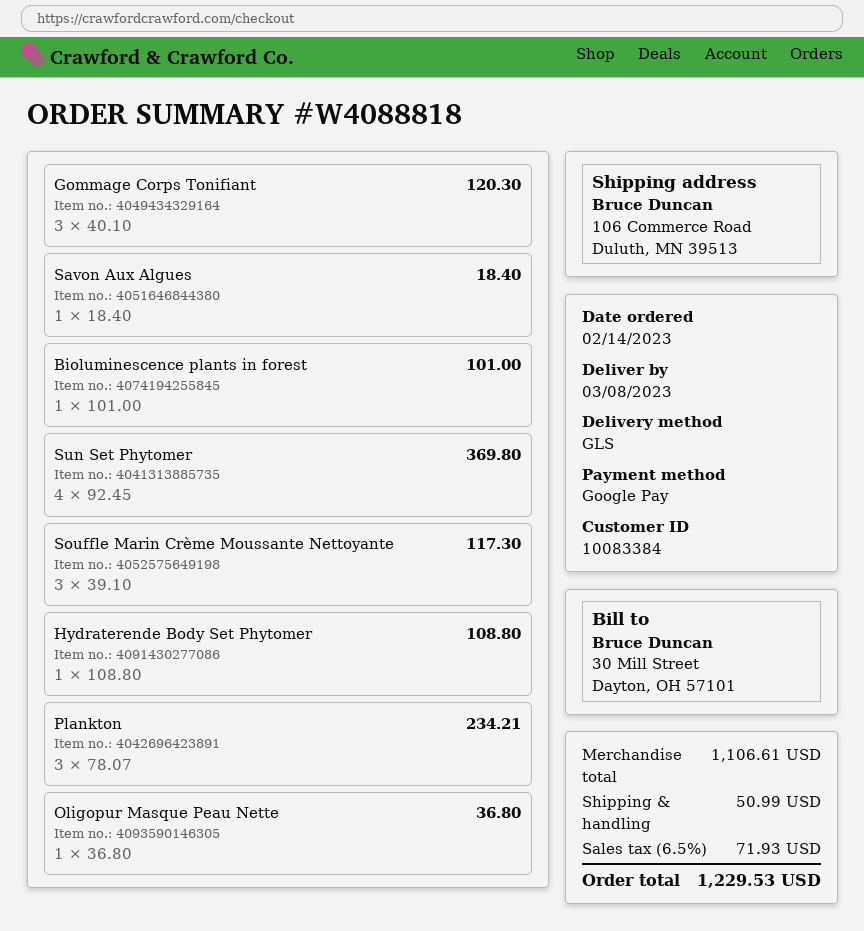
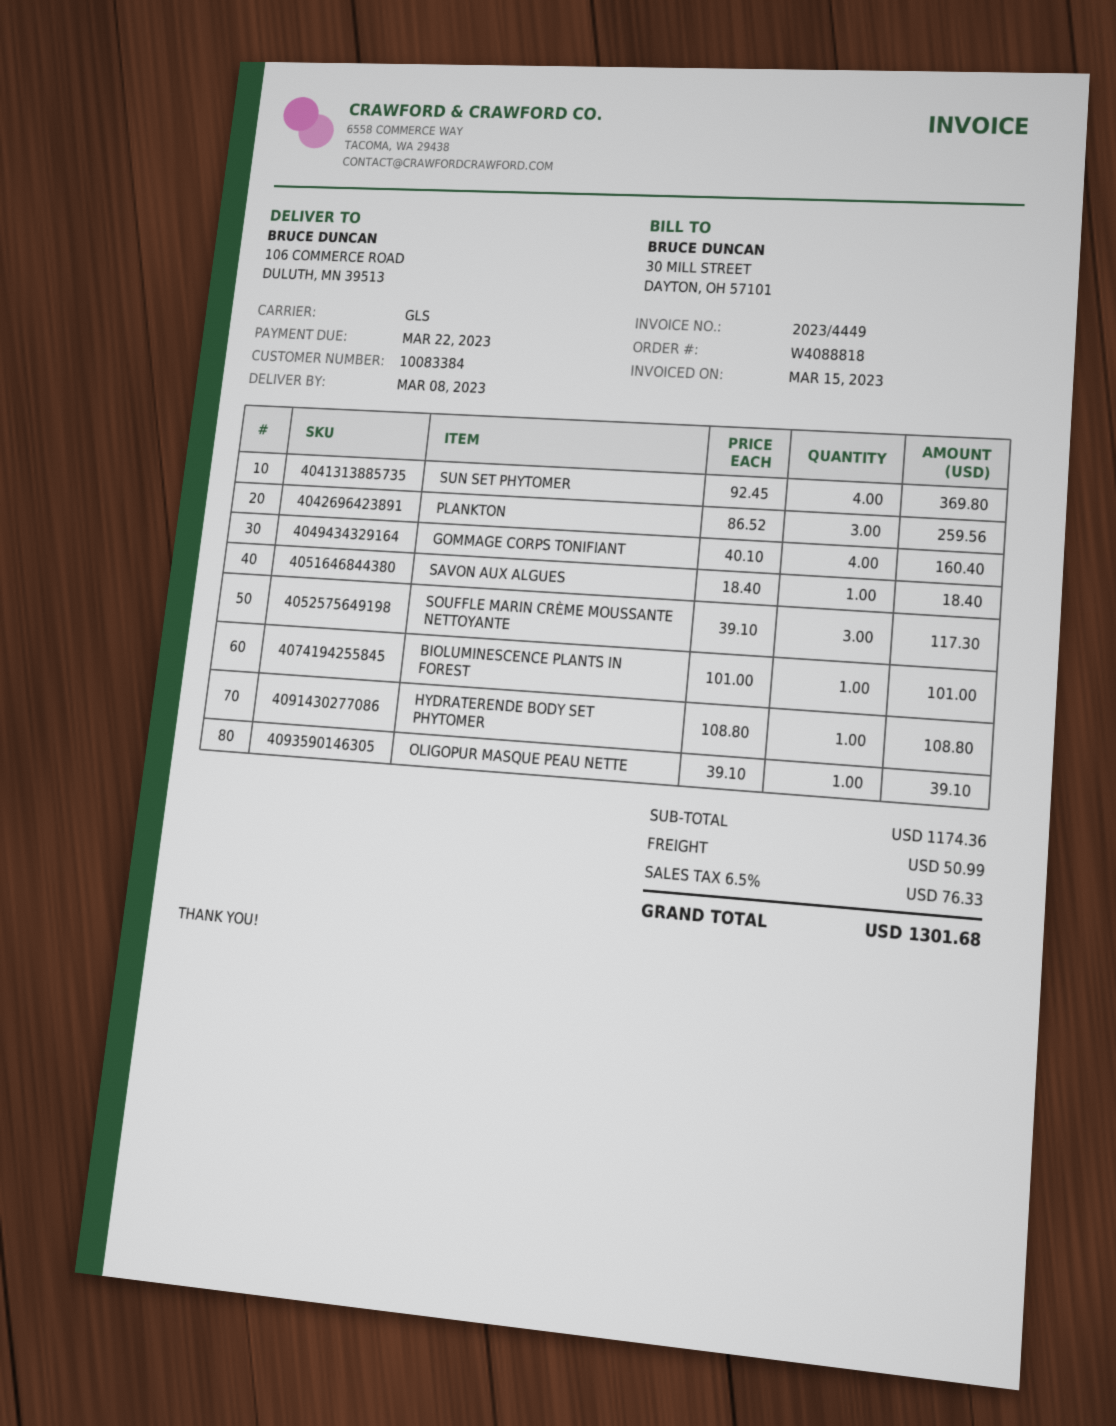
Gommage Corps Tonifiant: 3 x 40.10 = 120.30 -> 4 x 40.10 = 160.40
Plankton: 3 x 78.07 = 234.21 -> 3 x 86.52 = 259.56
Oligopur Masque Peau Nette: 1 x 36.80 = 36.80 -> 1 x 39.10 = 39.10
subtotal: 1106.61 -> 1174.36
tax: 6.5% = 71.93 -> 6.5% = 76.33
total: 1229.53 -> 1301.68

